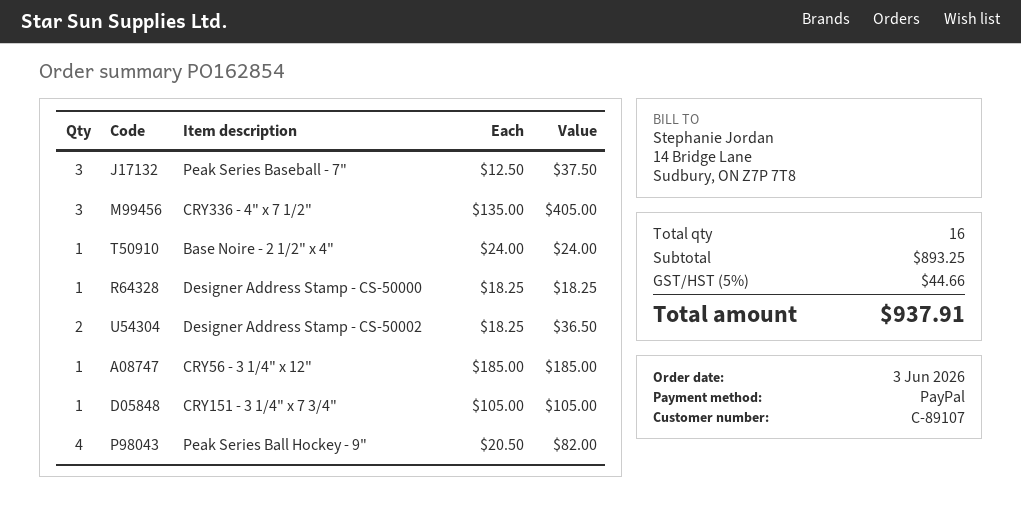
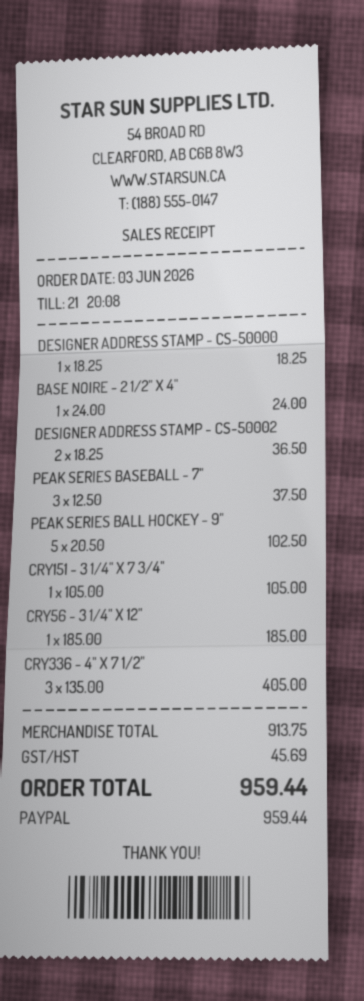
Peak Series Ball Hockey - 9": 4 x 20.50 = 82.00 -> 5 x 20.50 = 102.50
subtotal: 893.25 -> 913.75
tax: 44.66 -> 45.69
total: 937.91 -> 959.44

